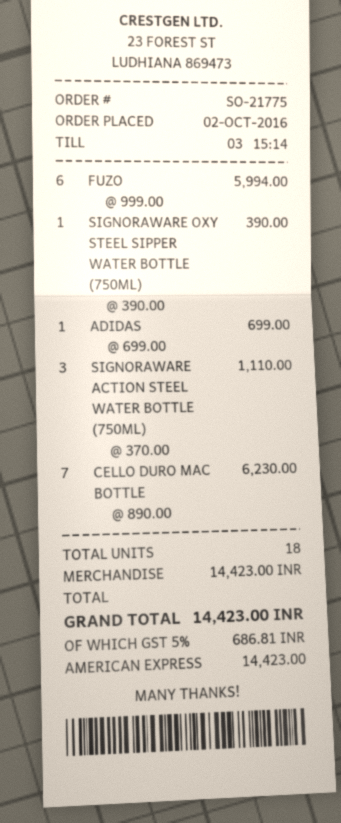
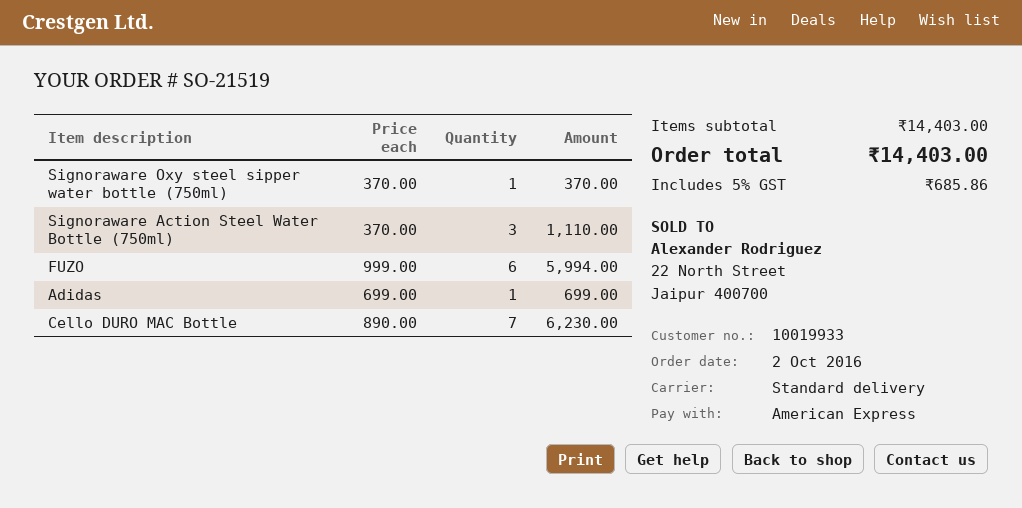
order number: SO-21775 -> SO-21519
SIGNORAWARE OXY STEEL SIPPER WATER BOTTLE (750ML): 1 x 390.00 = 390.00 -> 1 x 370.00 = 370.00
subtotal: 14423.00 -> 14403.00
tax: 5% = 686.81 -> 5% = 685.86
total: 14423.00 -> 14403.00

